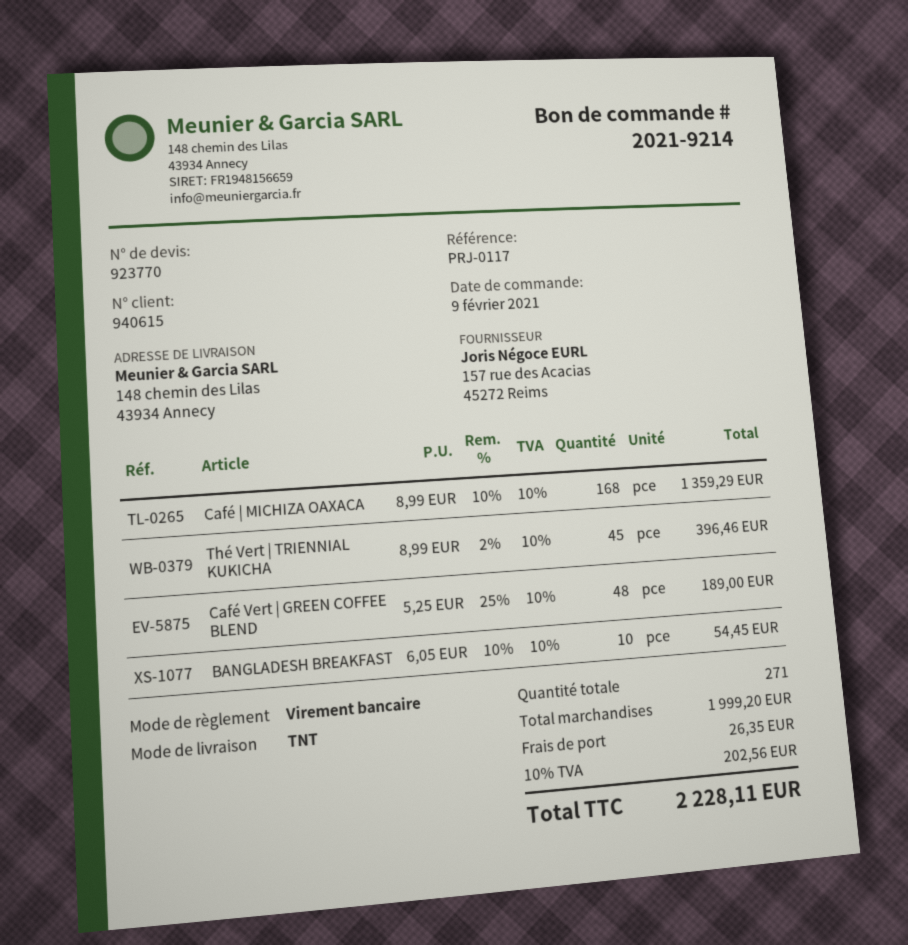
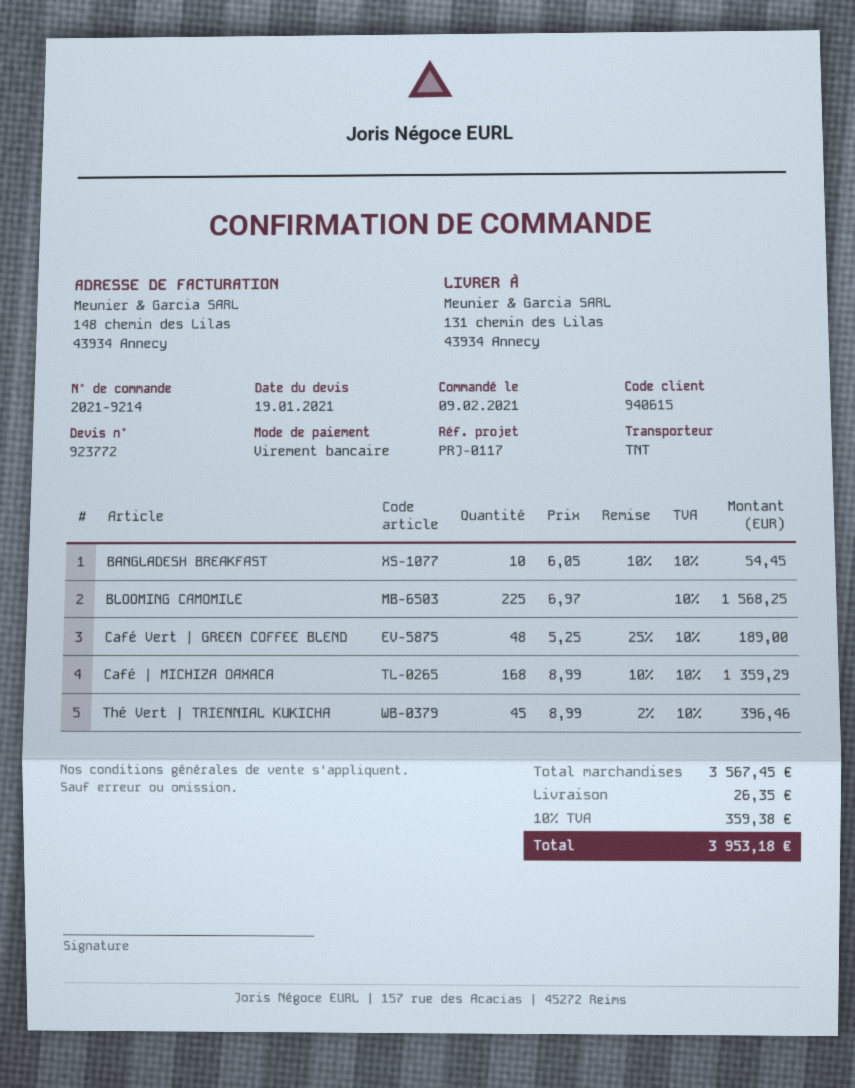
quote number: 923770 -> 923772
ship to: 148 chemin des Lilas, 43934 Annecy -> 131 chemin des Lilas, 43934 Annecy
BLOOMING CAMOMILE: none -> 225 x 6.97 = 1568.25
subtotal: 1999.20 -> 3567.45
tax: 10% = 202.56 -> 10% = 359.38
total: 2228.11 -> 3953.18

